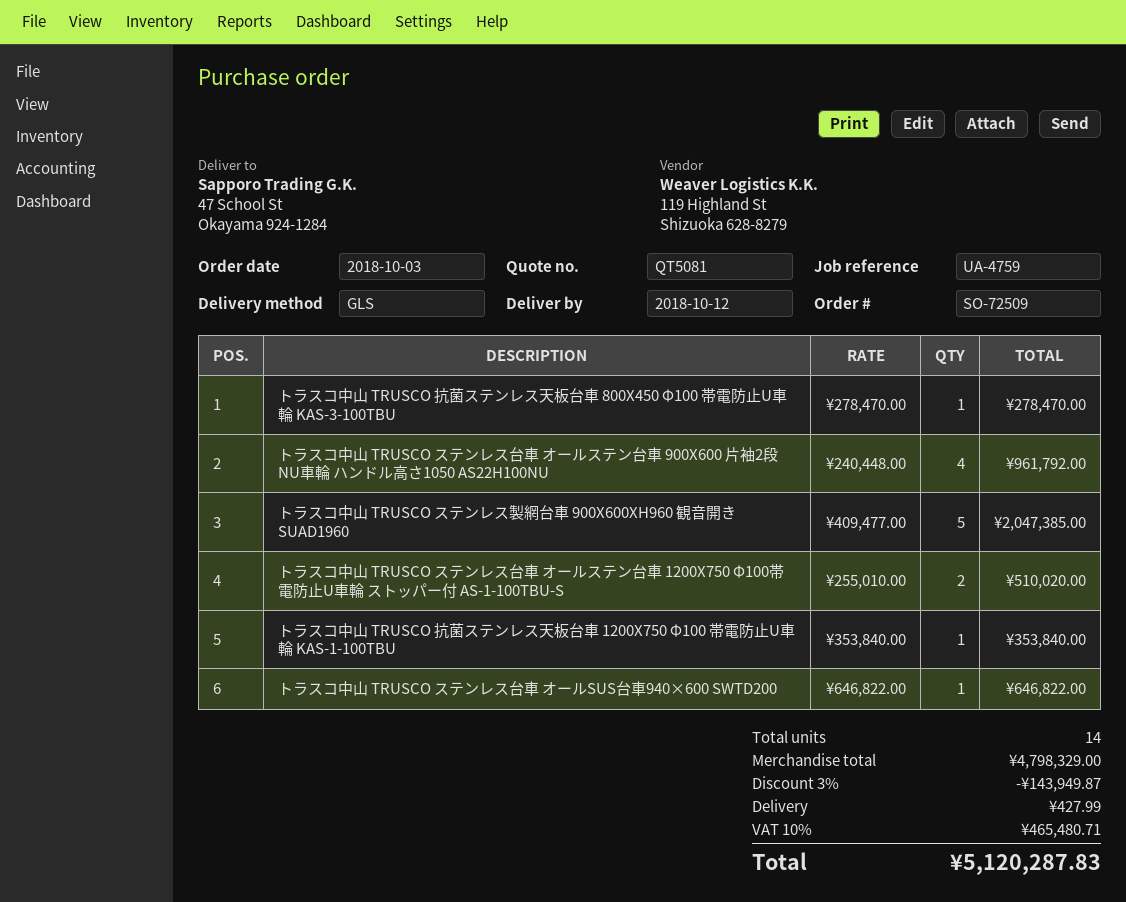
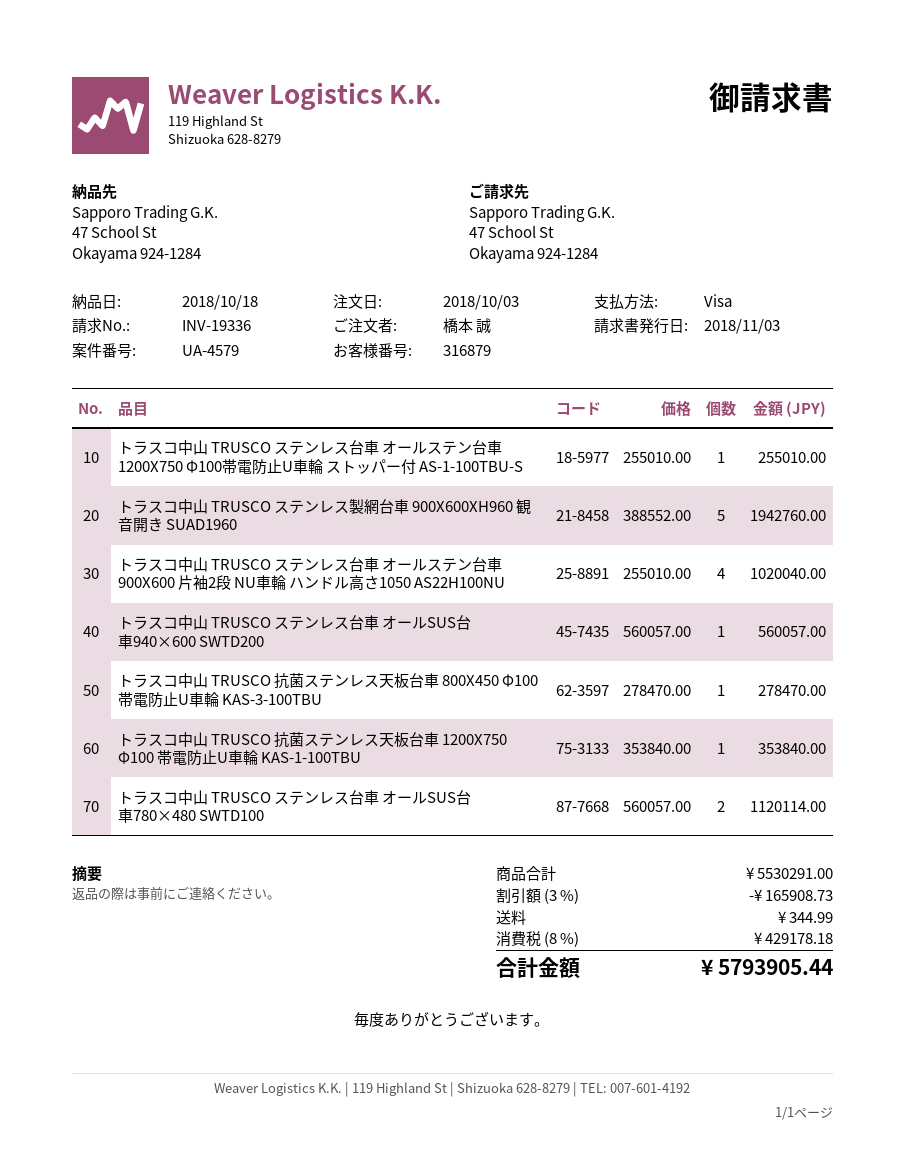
delivery date: 2018-10-12 -> 2018-10-18
reference: UA-4759 -> UA-4579
トラスコ中山 TRUSCO ステンレス台車 オールステン台車 900X600 片袖2段 NU車輪 ハンドル高さ1050 AS22H100NU: 4 x 240448.00 = 961792.00 -> 4 x 255010.00 = 1020040.00
トラスコ中山 TRUSCO ステンレス製網台車 900X600XH960 観音開き SUAD1960: 5 x 409477.00 = 2047385.00 -> 5 x 388552.00 = 1942760.00
トラスコ中山 TRUSCO ステンレス台車 オールステン台車 1200X750 Φ100帯電防止U車輪 ストッパー付 AS-1-100TBU-S: 2 x 255010.00 = 510020.00 -> 1 x 255010.00 = 255010.00
トラスコ中山 TRUSCO ステンレス台車 オールSUS台車940×600 SWTD200: 1 x 646822.00 = 646822.00 -> 1 x 560057.00 = 560057.00
トラスコ中山 TRUSCO ステンレス台車 オールSUS台車780×480 SWTD100: none -> 2 x 560057.00 = 1120114.00
subtotal: 4798329.00 -> 5530291.00
discount: 3% = 143949.87 -> 3% = 165908.73
shipping: 427.99 -> 344.99
tax: 10% = 465480.71 -> 8% = 429178.18
total: 5120287.83 -> 5793905.44

